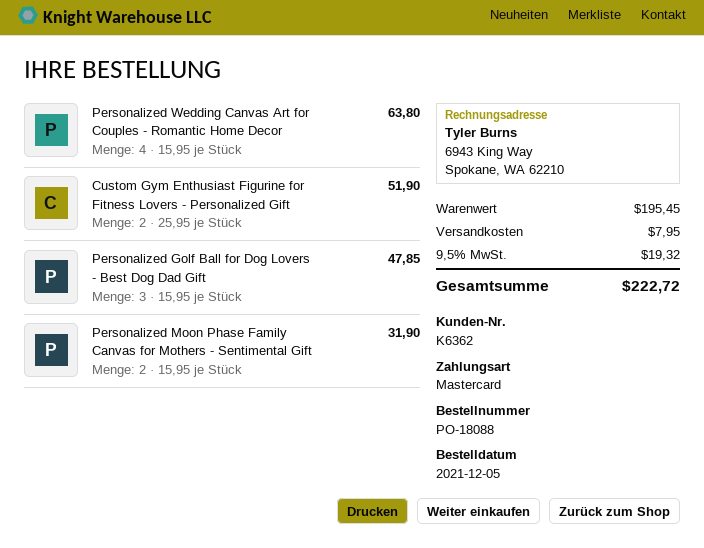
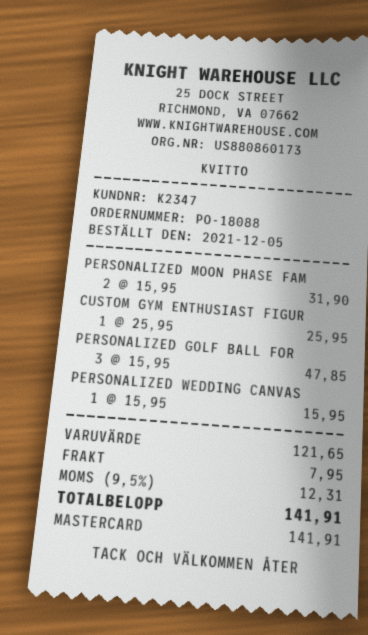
customer number: K6362 -> K2347
Personalized Wedding Canvas Art for Couples - Romantic Home Decor: 4 x 15.95 = 63.80 -> 1 x 15.95 = 15.95
Custom Gym Enthusiast Figurine for Fitness Lovers - Personalized Gift: 2 x 25.95 = 51.90 -> 1 x 25.95 = 25.95
subtotal: 195.45 -> 121.65
tax: 9.5% = 19.32 -> 9.5% = 12.31
total: 222.72 -> 141.91

